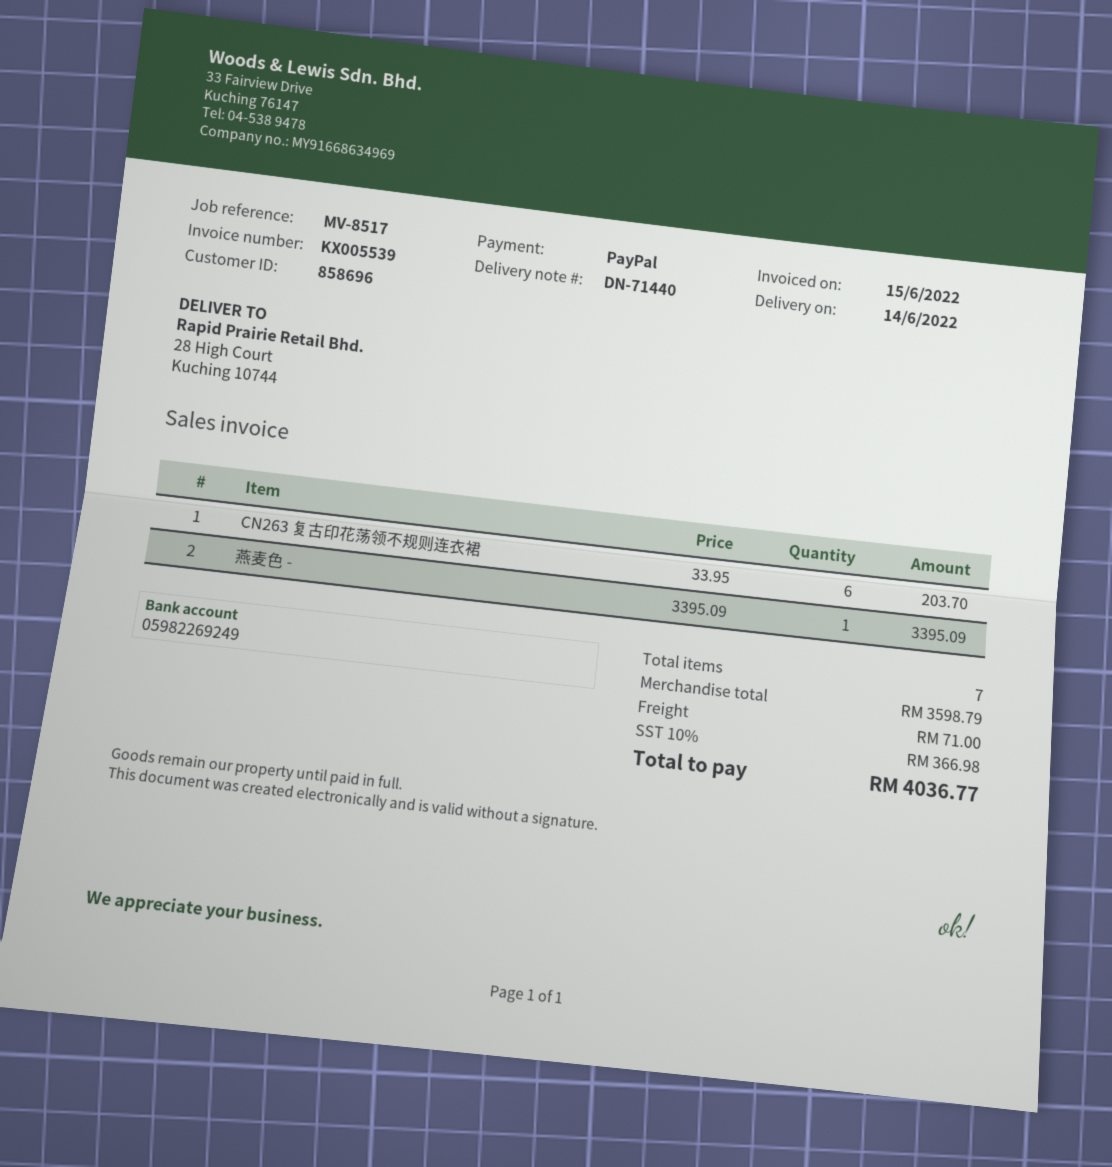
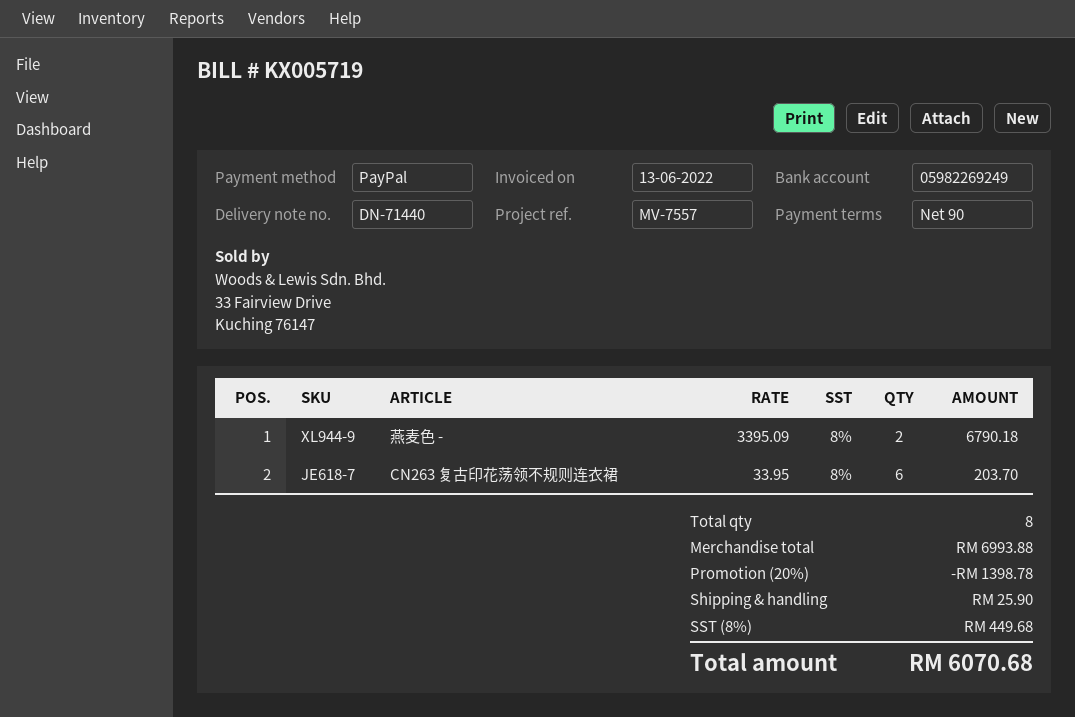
invoice number: KX005539 -> KX005719
invoice date: 2022-06-15 -> 2022-06-13
reference: MV-8517 -> MV-7557
燕麦色 -: 1 x 3395.09 = 3395.09 -> 2 x 3395.09 = 6790.18
total quantity: 7 -> 8
subtotal: 3598.79 -> 6993.88
discount: none -> 20% = 1398.78
shipping: 71.00 -> 25.90
tax: 10% = 366.98 -> 8% = 449.68
total: 4036.77 -> 6070.68

